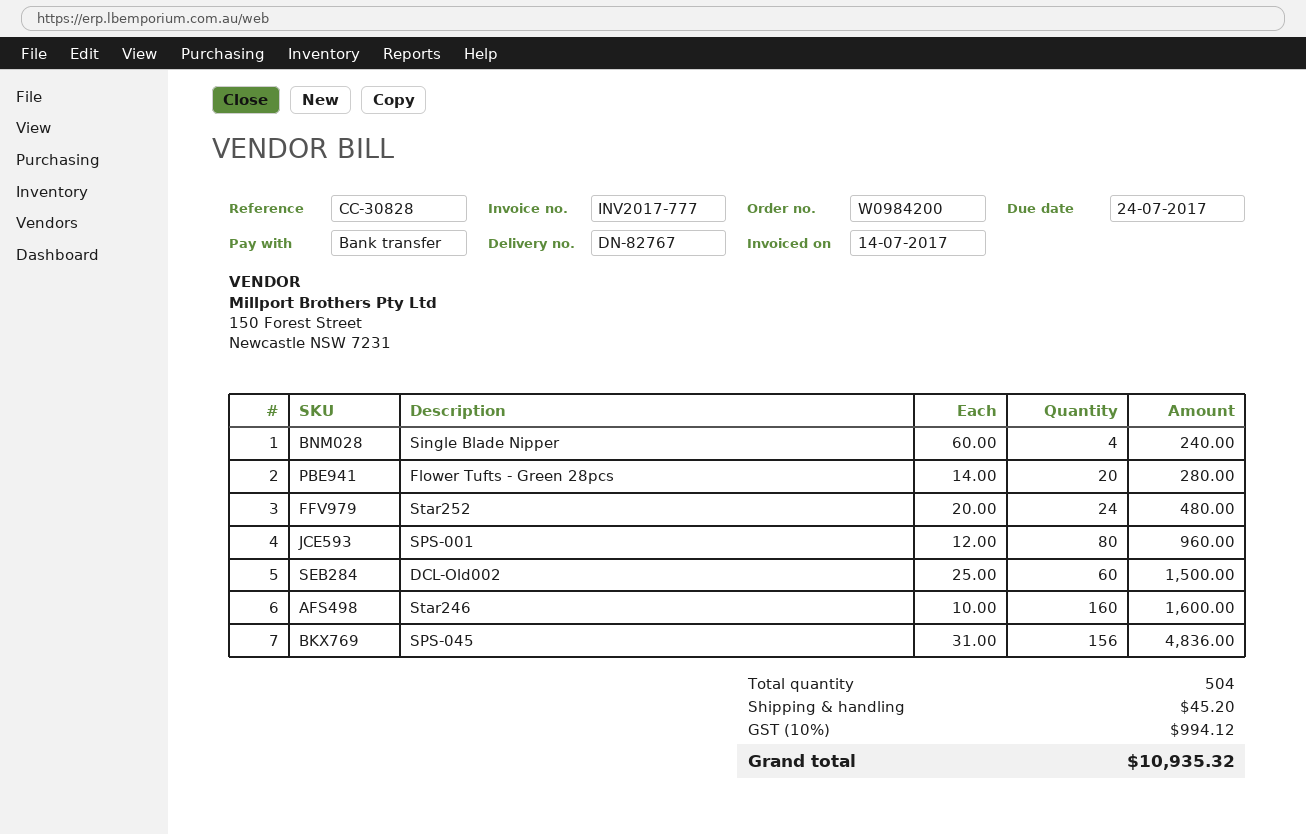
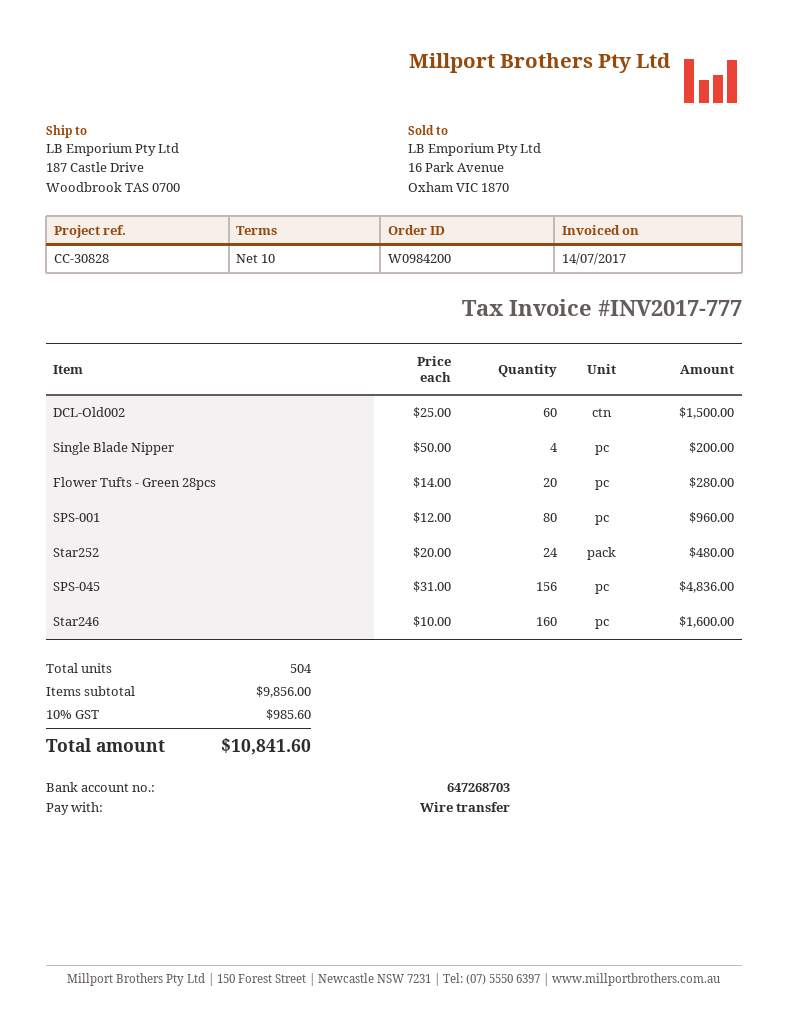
Single Blade Nipper: 4 x 60.00 = 240.00 -> 4 x 50.00 = 200.00
shipping: 45.20 -> none
tax: 10% = 994.12 -> 10% = 985.60
total: 10935.32 -> 10841.60

